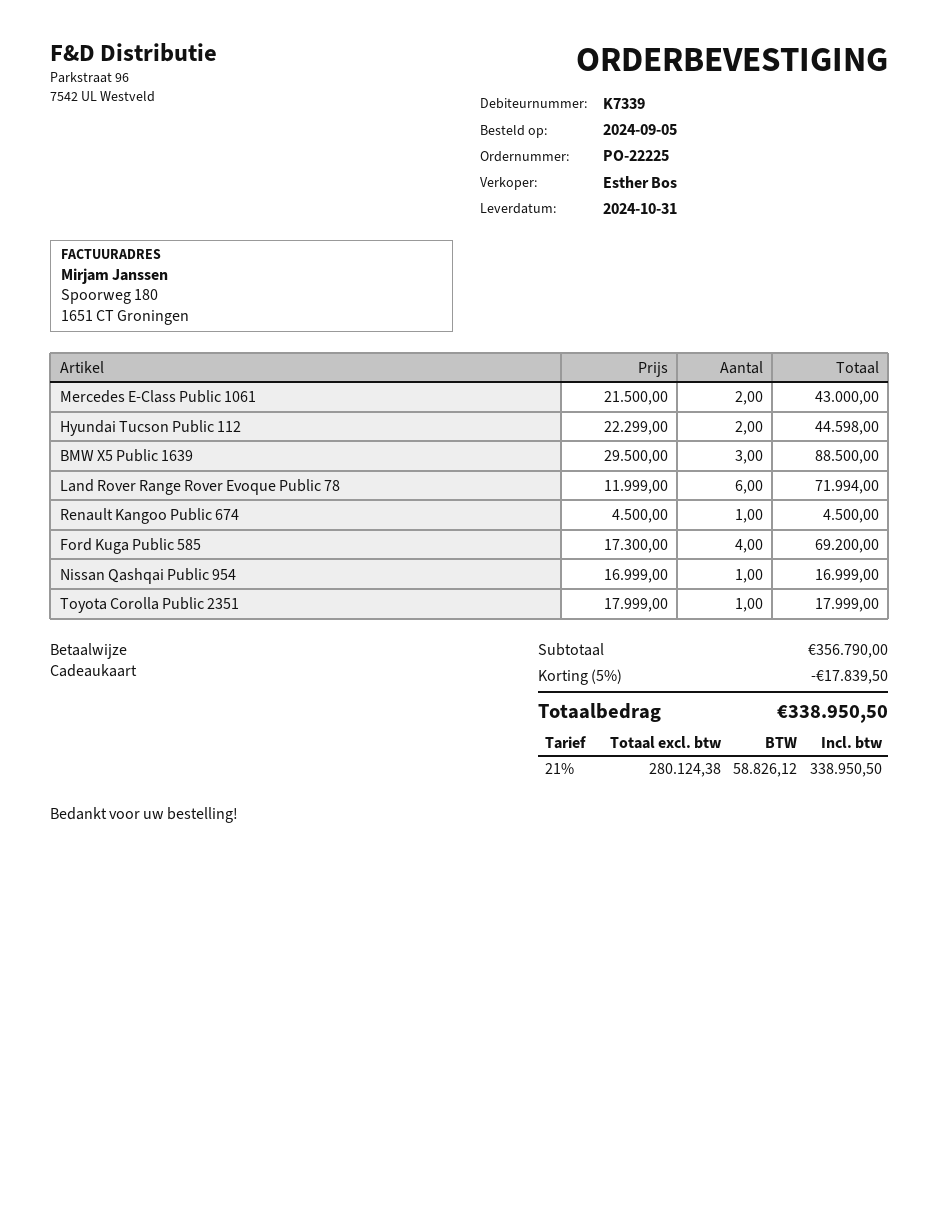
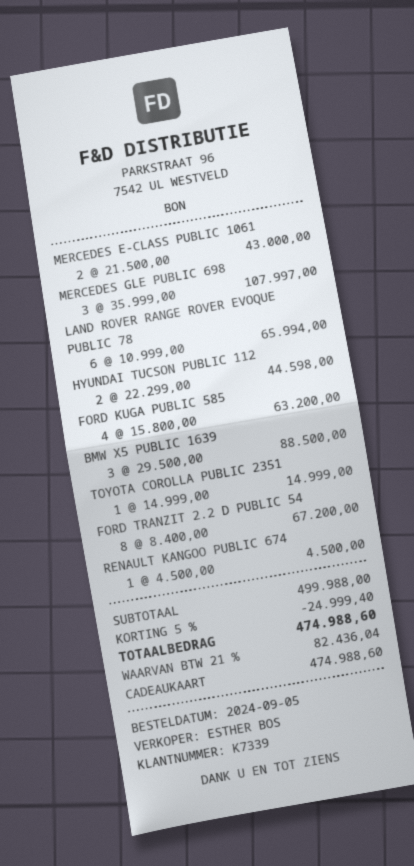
Land Rover Range Rover Evoque Public 78: 6 x 11999.00 = 71994.00 -> 6 x 10999.00 = 65994.00
Ford Kuga Public 585: 4 x 17300.00 = 69200.00 -> 4 x 15800.00 = 63200.00
Nissan Qashqai Public 954: 1 x 16999.00 = 16999.00 -> none
Toyota Corolla Public 2351: 1 x 17999.00 = 17999.00 -> 1 x 14999.00 = 14999.00
MERCEDES GLE PUBLIC 698: none -> 3 x 35999.00 = 107997.00
FORD TRANZIT 2.2 D PUBLIC 54: none -> 8 x 8400.00 = 67200.00
subtotal: 356790.00 -> 499988.00
discount: 5% = 17839.50 -> 5% = 24999.40
tax: 21% = 58826.12 -> 21% = 82436.04
total: 338950.50 -> 474988.60

